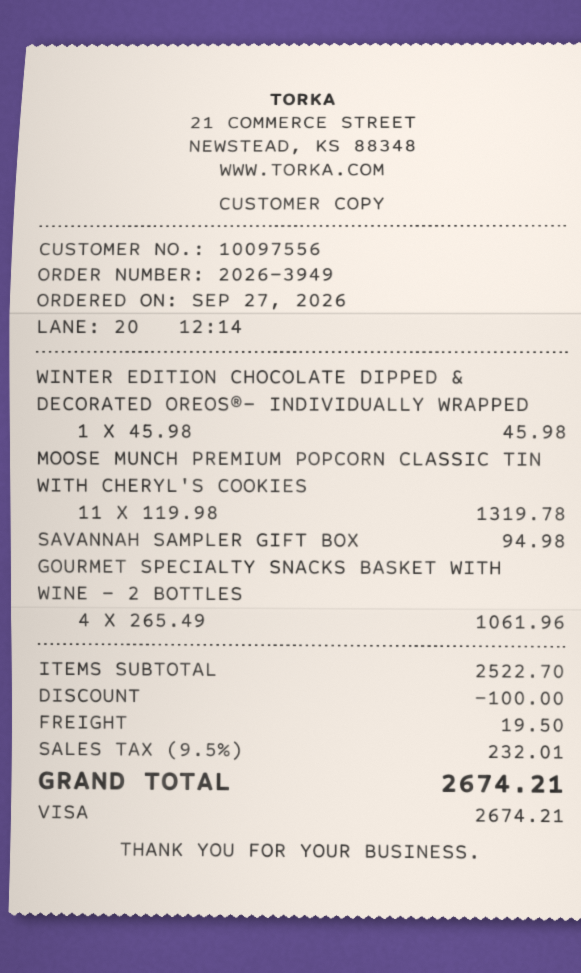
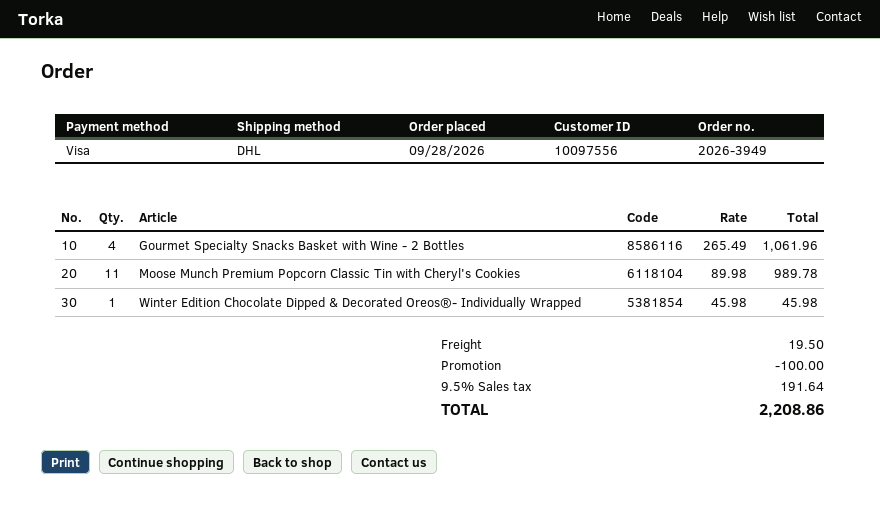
order date: 2026-09-27 -> 2026-09-28
MOOSE MUNCH PREMIUM POPCORN CLASSIC TIN WITH CHERYL'S COOKIES: 11 x 119.98 = 1319.78 -> 11 x 89.98 = 989.78
SAVANNAH SAMPLER GIFT BOX: 1 x 94.98 = 94.98 -> none
tax: 9.5% = 232.01 -> 9.5% = 191.64
total: 2674.21 -> 2208.86

